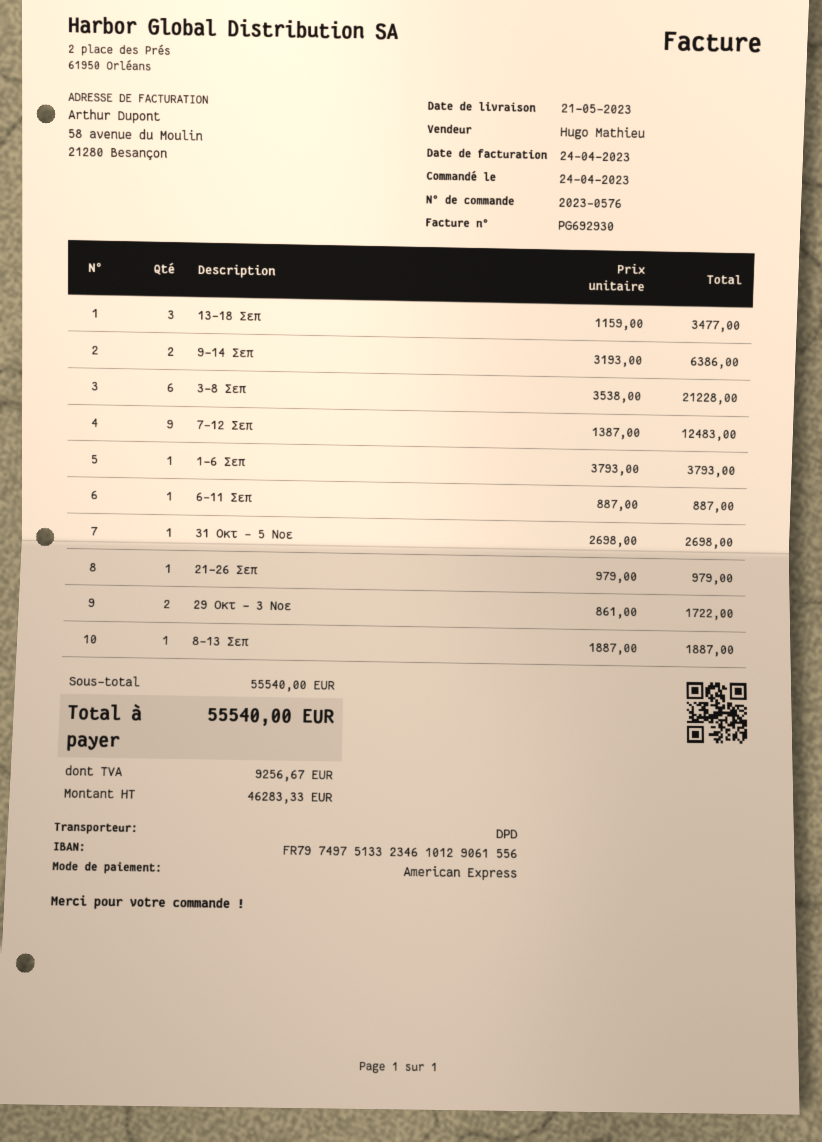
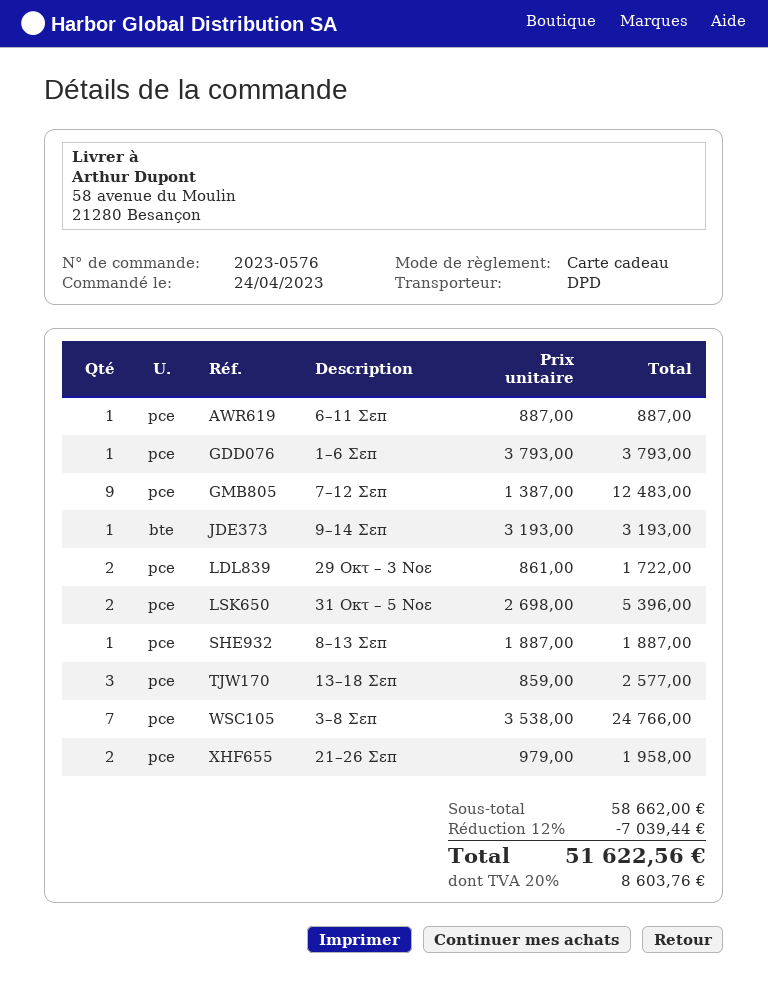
payment method: American Express -> gift card
13–18 Σεπ: 3 x 1159.00 = 3477.00 -> 3 x 859.00 = 2577.00
9–14 Σεπ: 2 x 3193.00 = 6386.00 -> 1 x 3193.00 = 3193.00
3–8 Σεπ: 6 x 3538.00 = 21228.00 -> 7 x 3538.00 = 24766.00
31 Οκτ – 5 Νοε: 1 x 2698.00 = 2698.00 -> 2 x 2698.00 = 5396.00
21–26 Σεπ: 1 x 979.00 = 979.00 -> 2 x 979.00 = 1958.00
subtotal: 55540.00 -> 58662.00
discount: none -> 12% = 7039.44
tax: 9256.67 -> 8603.76
total: 55540.00 -> 51622.56

